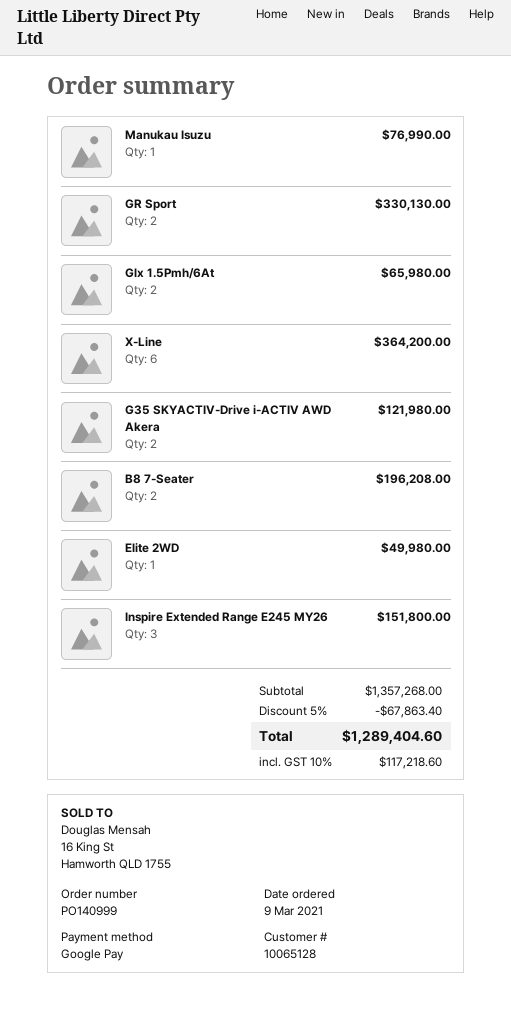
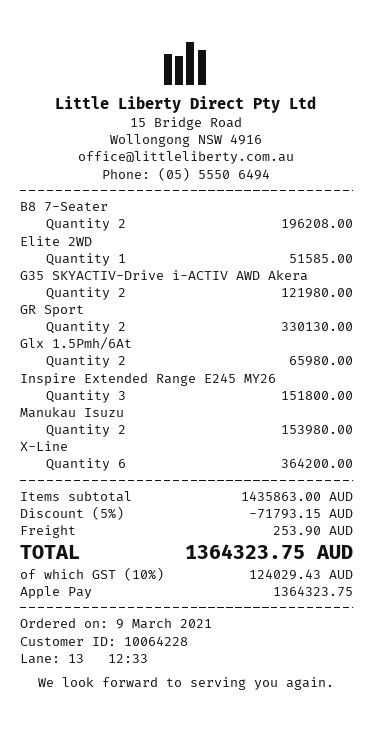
customer number: 10065128 -> 10064228
payment method: Google Pay -> Apple Pay
Manukau Isuzu: 1 for 76990.00 -> 2 for 153980.00
Elite 2WD: 1 for 49980.00 -> 1 for 51585.00
subtotal: 1357268.00 -> 1435863.00
discount: 5% = 67863.40 -> 5% = 71793.15
shipping: none -> 253.90
tax: 10% = 117218.60 -> 10% = 124029.43
total: 1289404.60 -> 1364323.75

